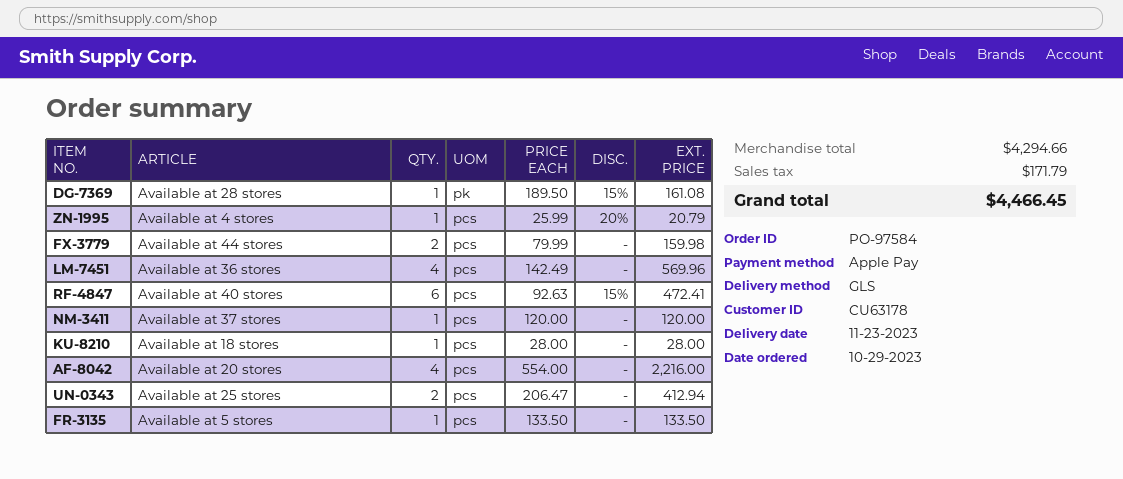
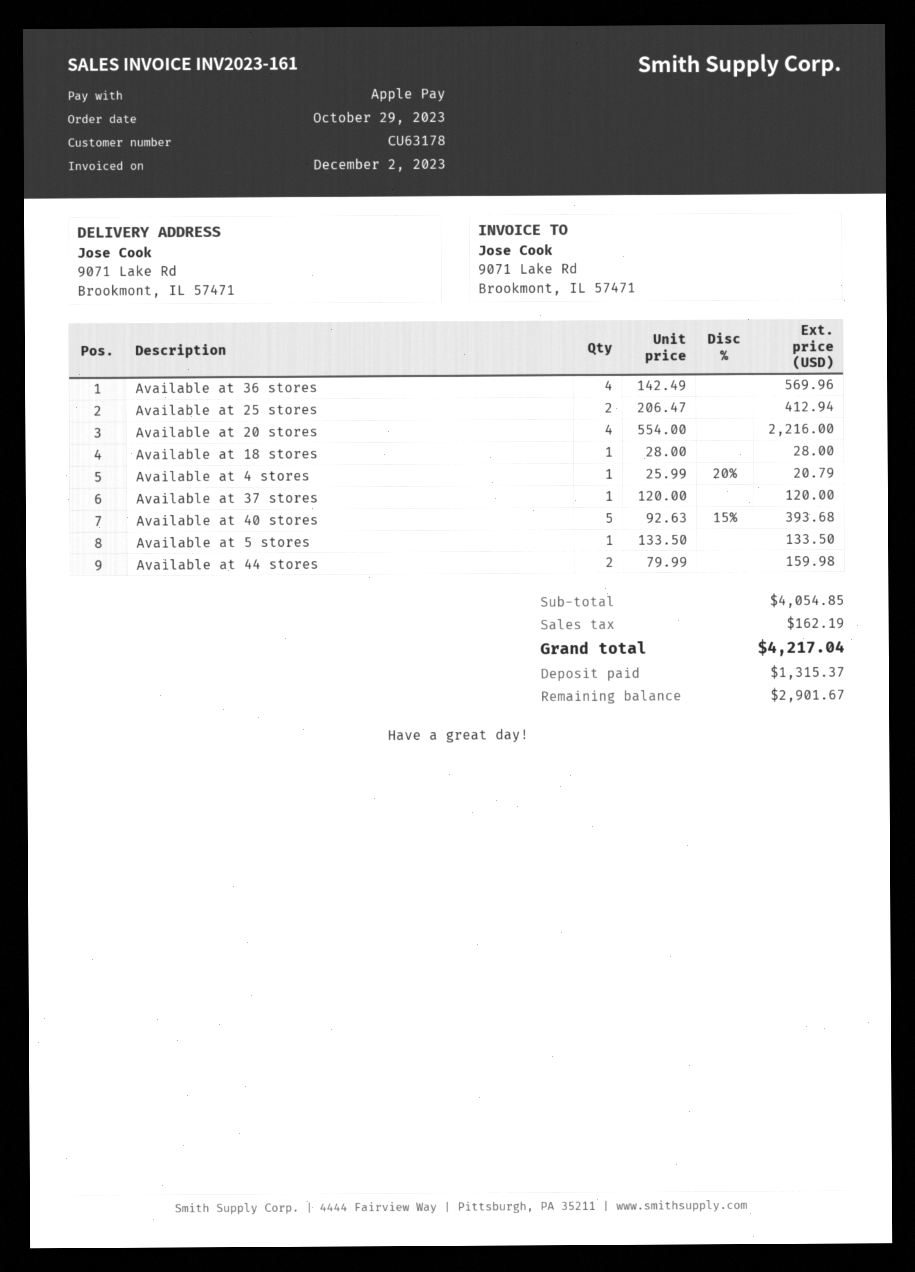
Available at 28 stores: 1 x 189.50 - 15% = 161.08 -> none
Available at 40 stores: 6 x 92.63 - 15% = 472.41 -> 5 x 92.63 - 15% = 393.68
subtotal: 4294.66 -> 4054.85
tax: 171.79 -> 162.19
total: 4466.45 -> 4217.04

